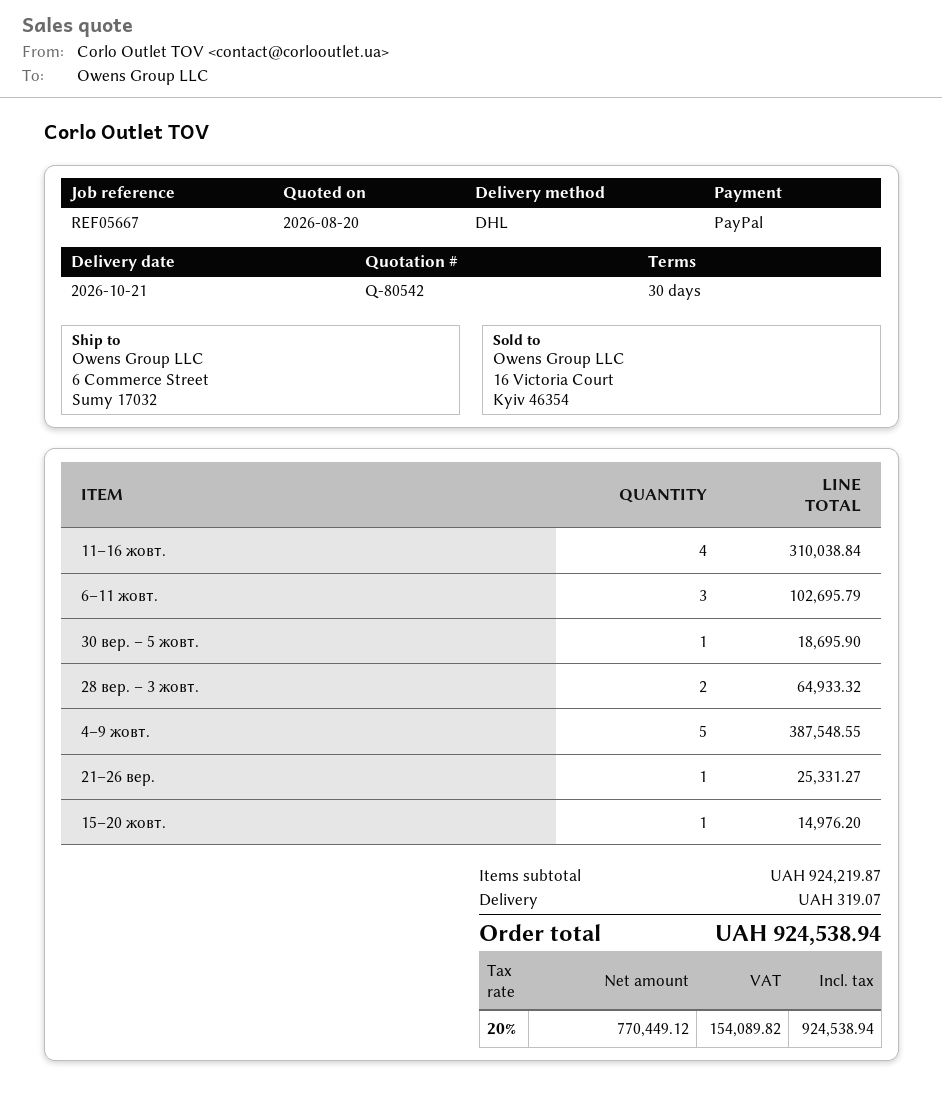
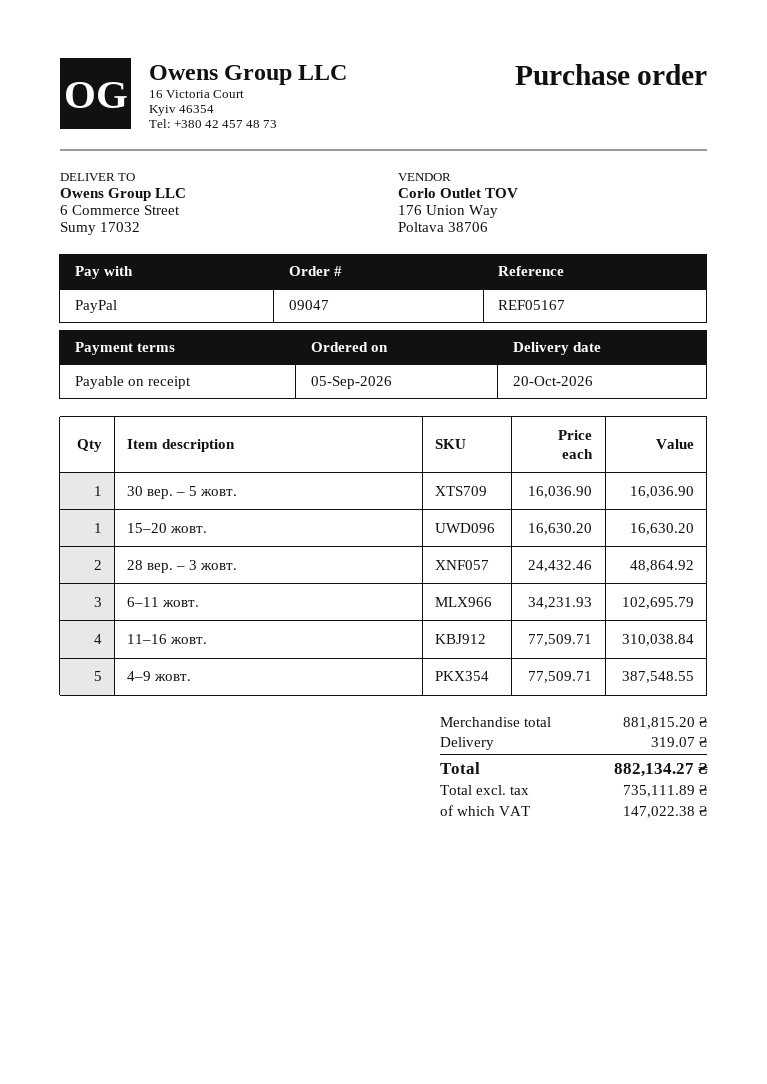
delivery date: 2026-10-21 -> 2026-10-20
payment terms: 30 days -> on receipt
reference: REF05667 -> REF05167
30 вер. – 5 жовт.: 1 for 18695.90 -> 1 for 16036.90
28 вер. – 3 жовт.: 2 for 64933.32 -> 2 for 48864.92
21–26 вер.: 1 for 25331.27 -> none
15–20 жовт.: 1 for 14976.20 -> 1 for 16630.20
subtotal: 924219.87 -> 881815.20
net: 770449.12 -> 735111.89
tax: 154089.82 -> 147022.38
total: 924538.94 -> 882134.27

